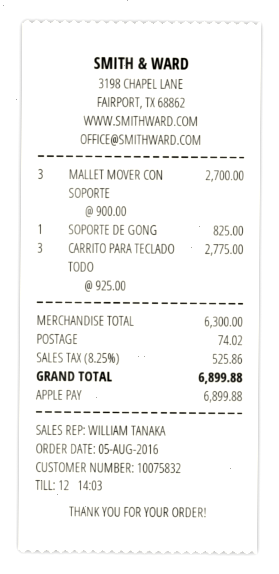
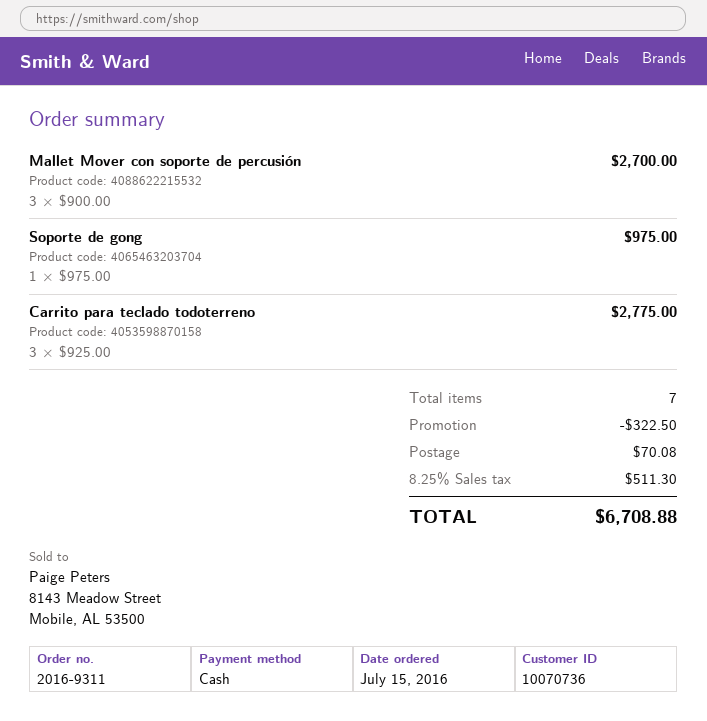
order date: 2016-08-05 -> 2016-07-15
customer number: 10075832 -> 10070736
payment method: Apple Pay -> cash
SOPORTE DE GONG: 1 x 825.00 = 825.00 -> 1 x 975.00 = 975.00
discount: none -> 322.50
shipping: 74.02 -> 70.08
tax: 8.25% = 525.86 -> 8.25% = 511.30
total: 6899.88 -> 6708.88

